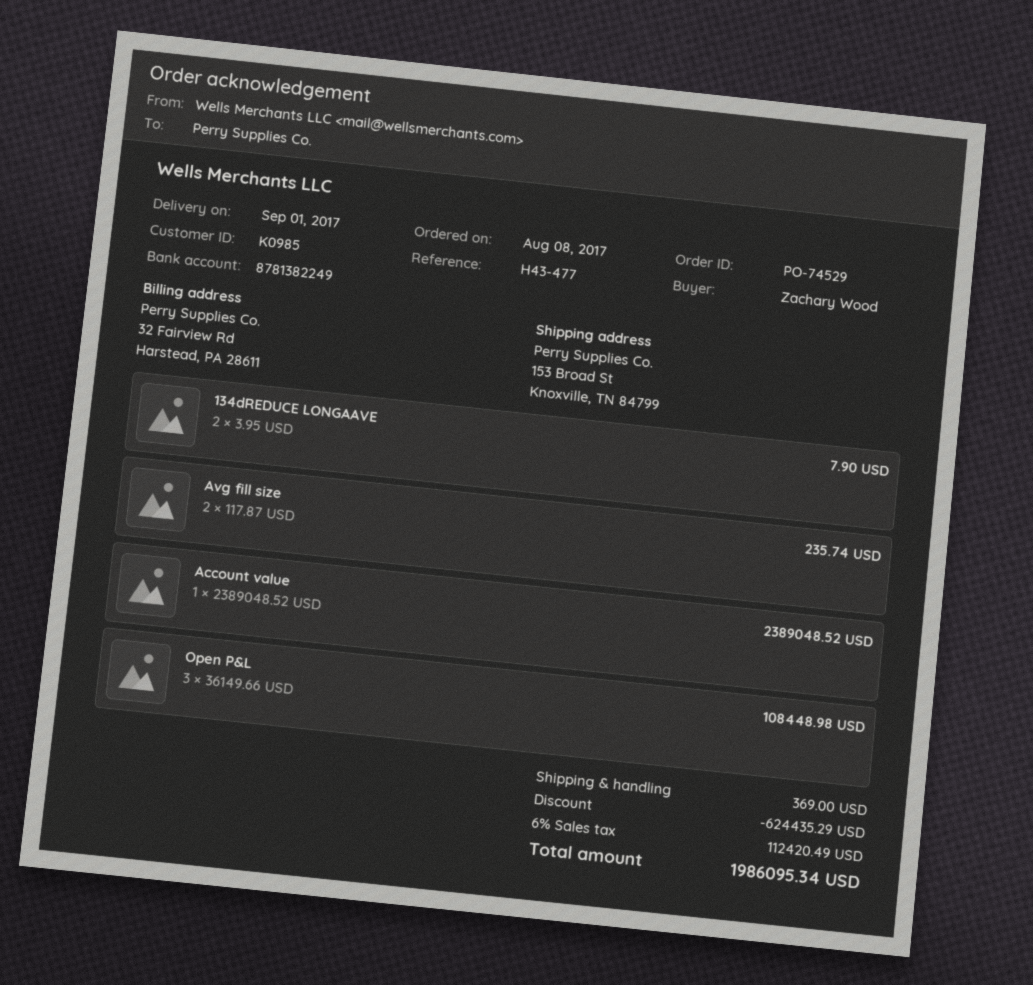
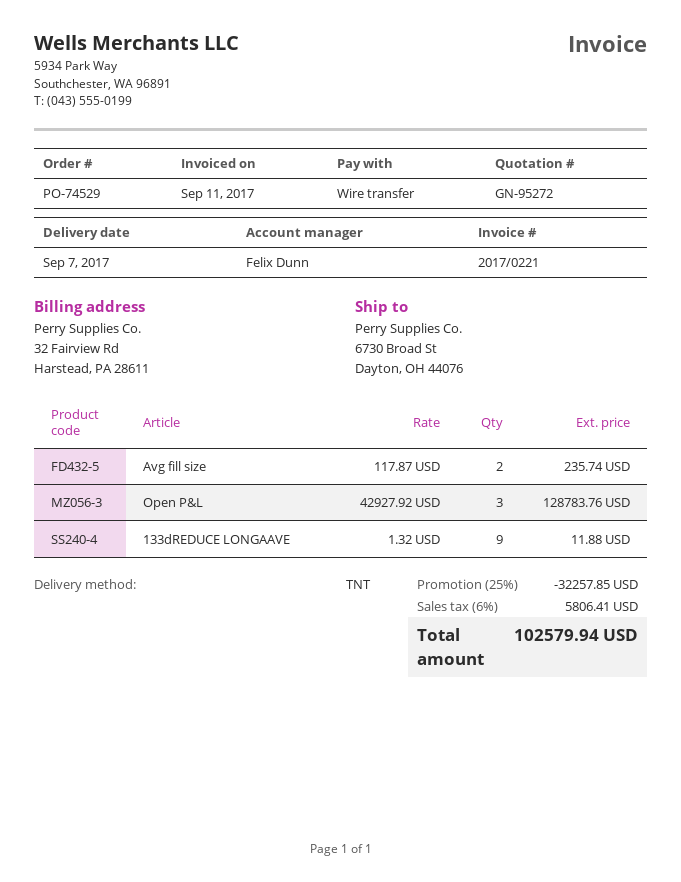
delivery date: 2017-09-01 -> 2017-09-07
ship to: 153 Broad St, Knoxville, TN 84799 -> 6730 Broad St, Dayton, OH 44076
134dREDUCE LONGAAVE: 2 x 3.95 = 7.90 -> none
Account value: 1 x 2389048.52 = 2389048.52 -> none
Open P&L: 3 x 36149.66 = 108448.98 -> 3 x 42927.92 = 128783.76
133dREDUCE LONGAAVE: none -> 9 x 1.32 = 11.88
discount: 624435.29 -> 32257.85
shipping: 369.00 -> none
tax: 6% = 112420.49 -> 6% = 5806.41
total: 1986095.34 -> 102579.94

